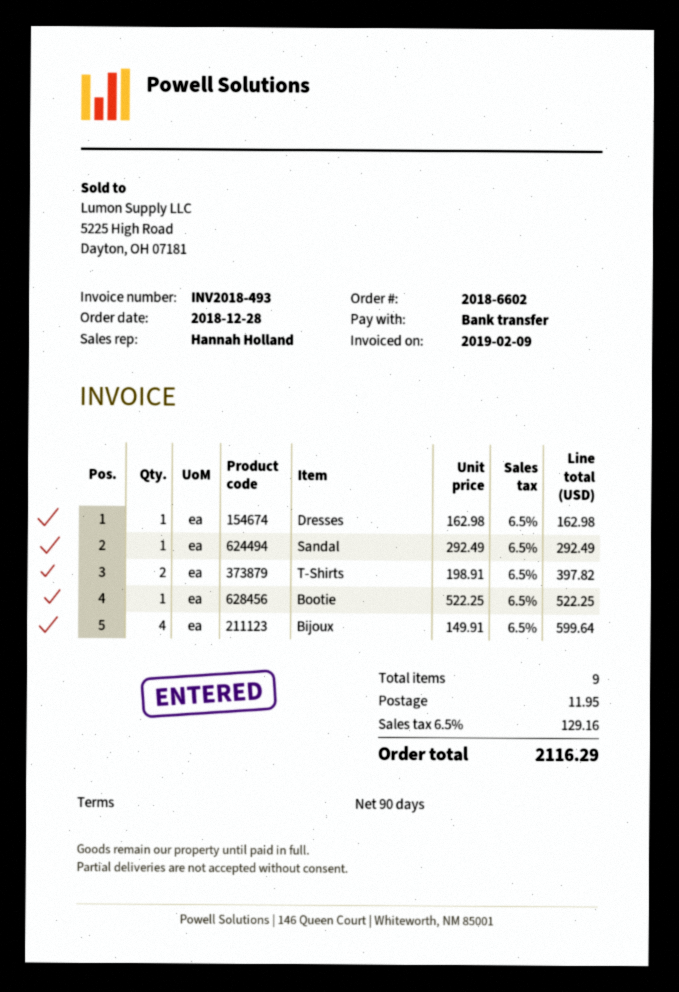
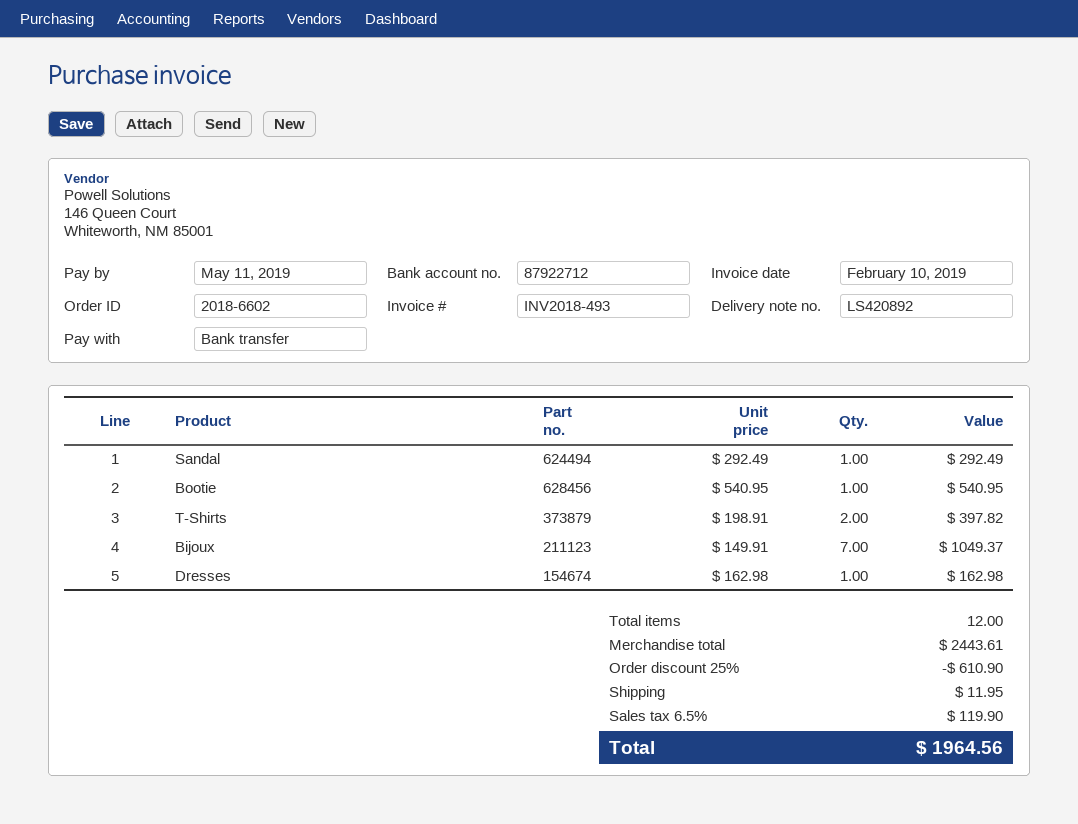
invoice date: 2019-02-09 -> 2019-02-10
Bootie: 1 x 522.25 = 522.25 -> 1 x 540.95 = 540.95
Bijoux: 4 x 149.91 = 599.64 -> 7 x 149.91 = 1049.37
total quantity: 9 -> 12
discount: none -> 25% = 610.90
tax: 6.5% = 129.16 -> 6.5% = 119.90
total: 2116.29 -> 1964.56

